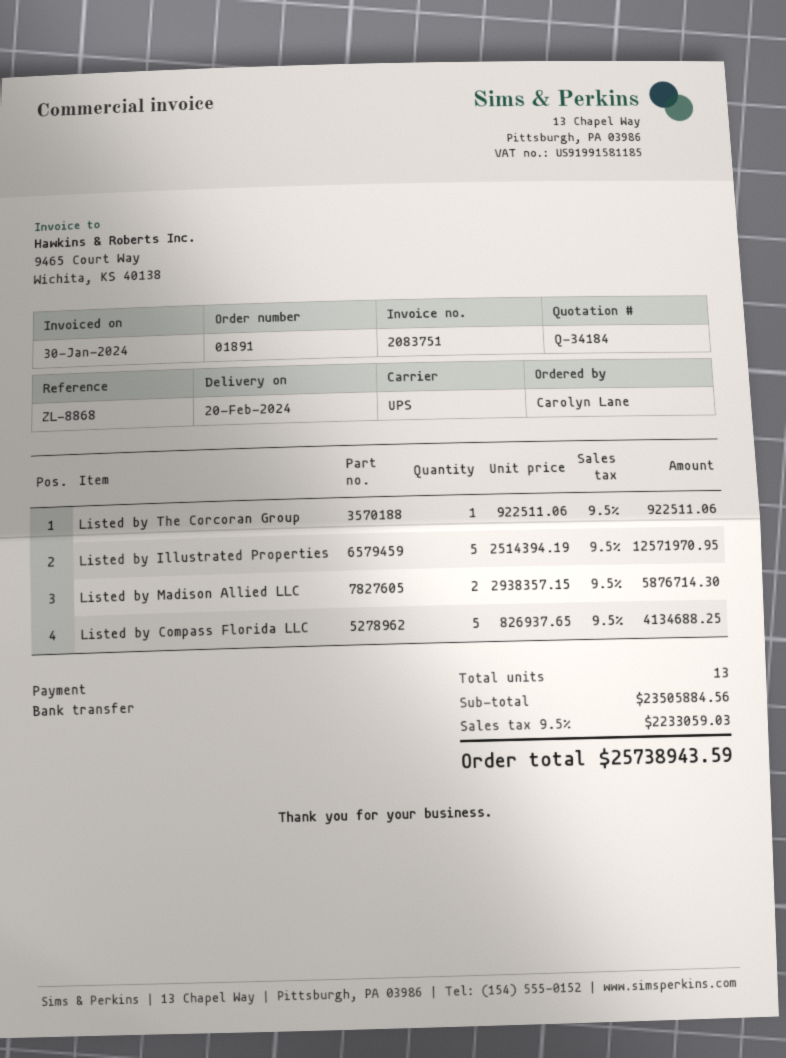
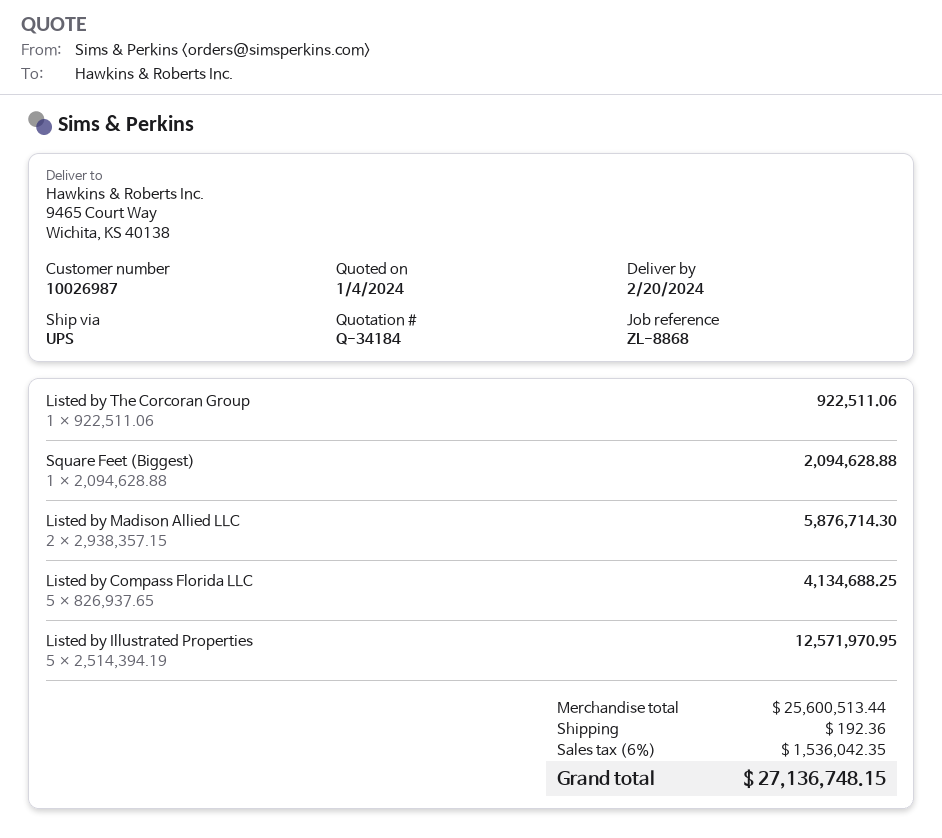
Square Feet (Biggest): none -> 1 x 2094628.88 = 2094628.88
subtotal: 23505884.56 -> 25600513.44
shipping: none -> 192.36
tax: 9.5% = 2233059.03 -> 6% = 1536042.35
total: 25738943.59 -> 27136748.15

